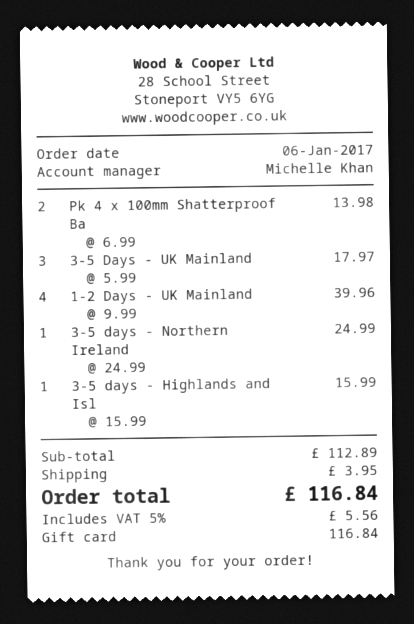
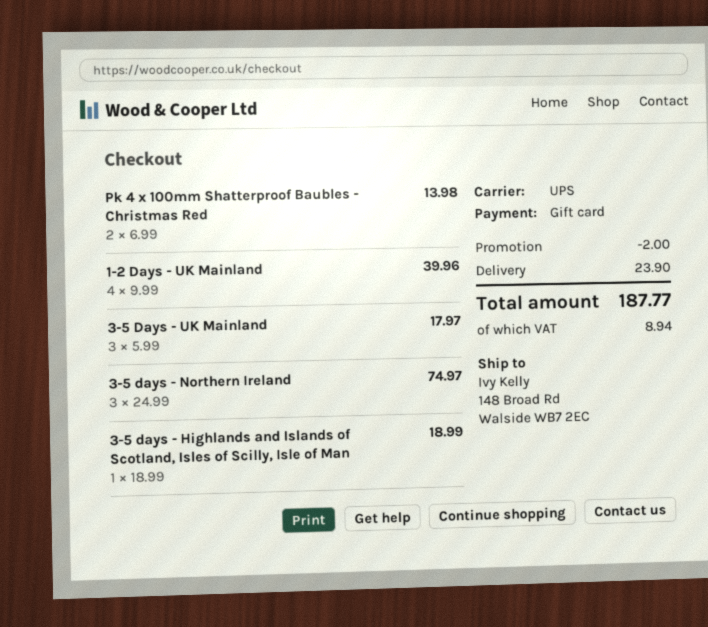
3-5 days - Northern Ireland: 1 x 24.99 = 24.99 -> 3 x 24.99 = 74.97
3-5 days - Highlands and Isl: 1 x 15.99 = 15.99 -> 1 x 18.99 = 18.99
discount: none -> 2.00
shipping: 3.95 -> 23.90
tax: 5.56 -> 8.94
total: 116.84 -> 187.77

